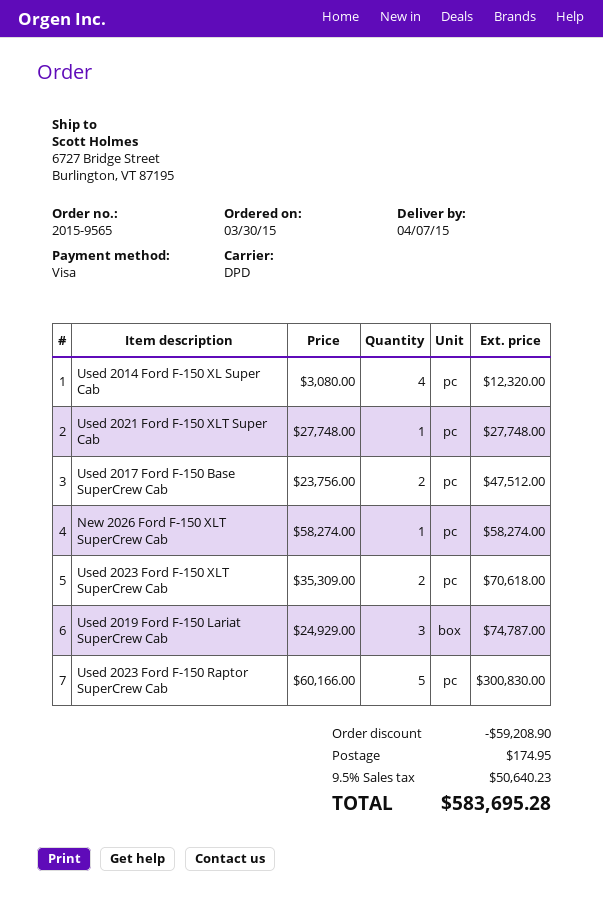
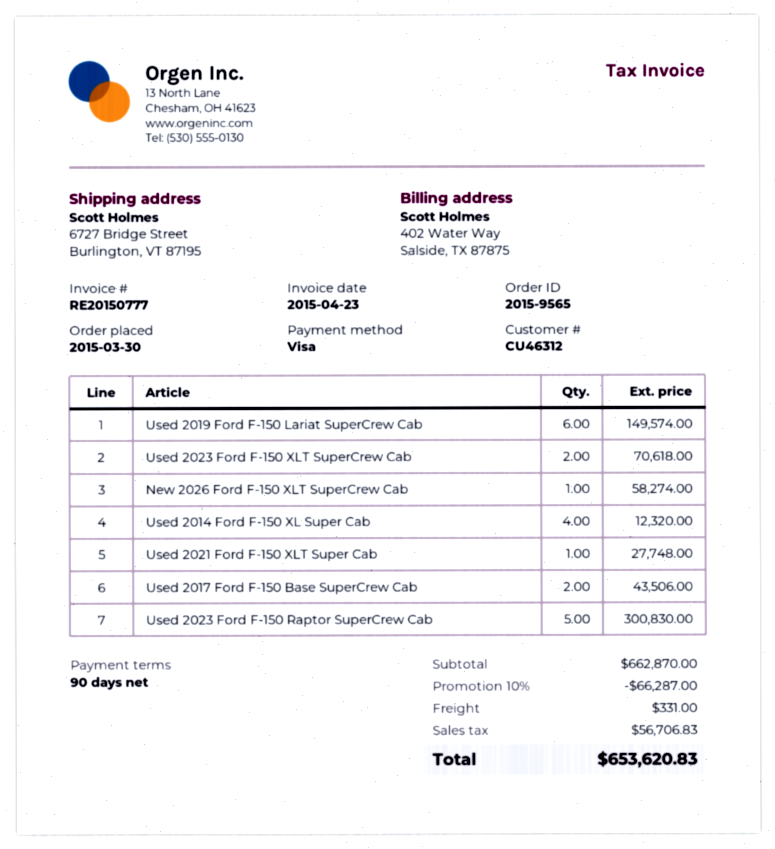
Used 2017 Ford F-150 Base SuperCrew Cab: 2 for 47512.00 -> 2 for 43506.00
Used 2019 Ford F-150 Lariat SuperCrew Cab: 3 for 74787.00 -> 6 for 149574.00
discount: 59208.90 -> 66287.00
shipping: 174.95 -> 331.00
tax: 50640.23 -> 56706.83
total: 583695.28 -> 653620.83

